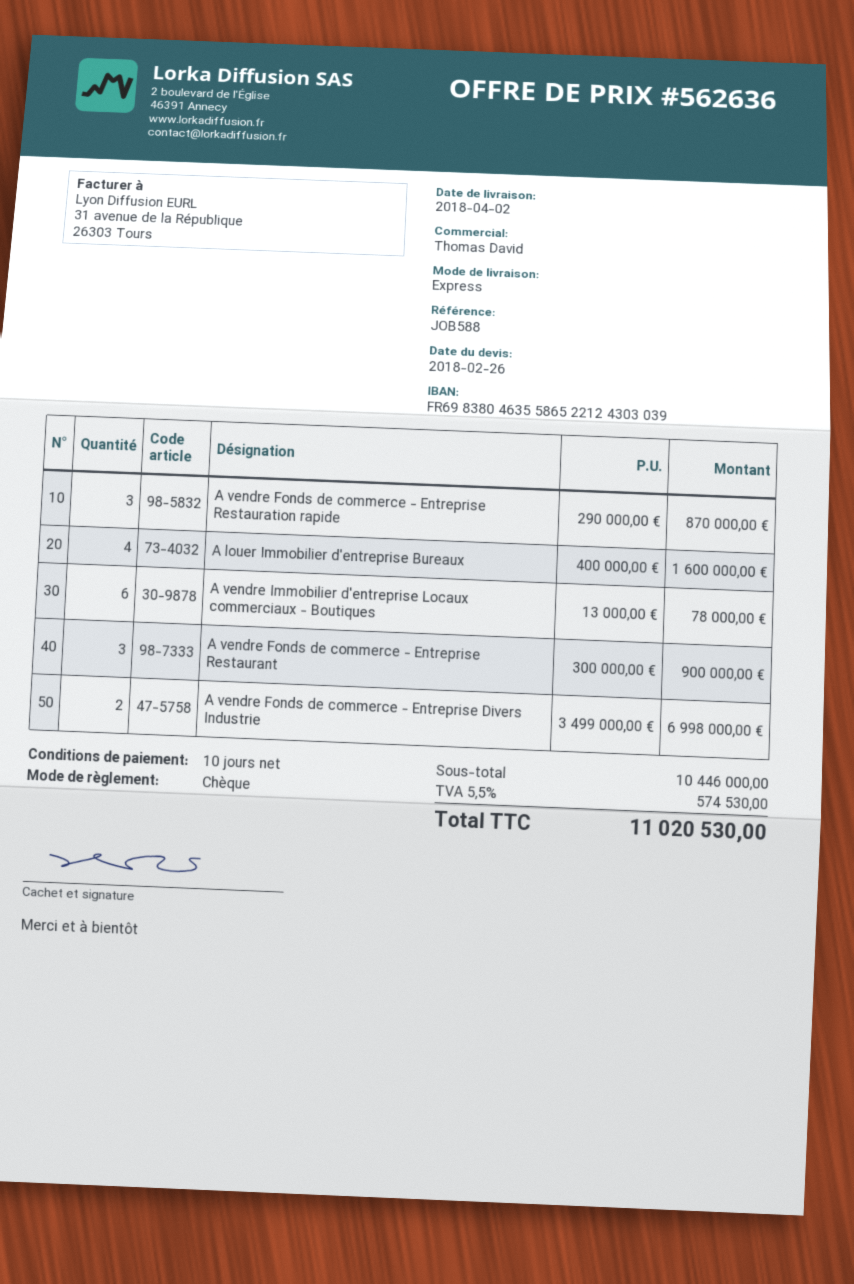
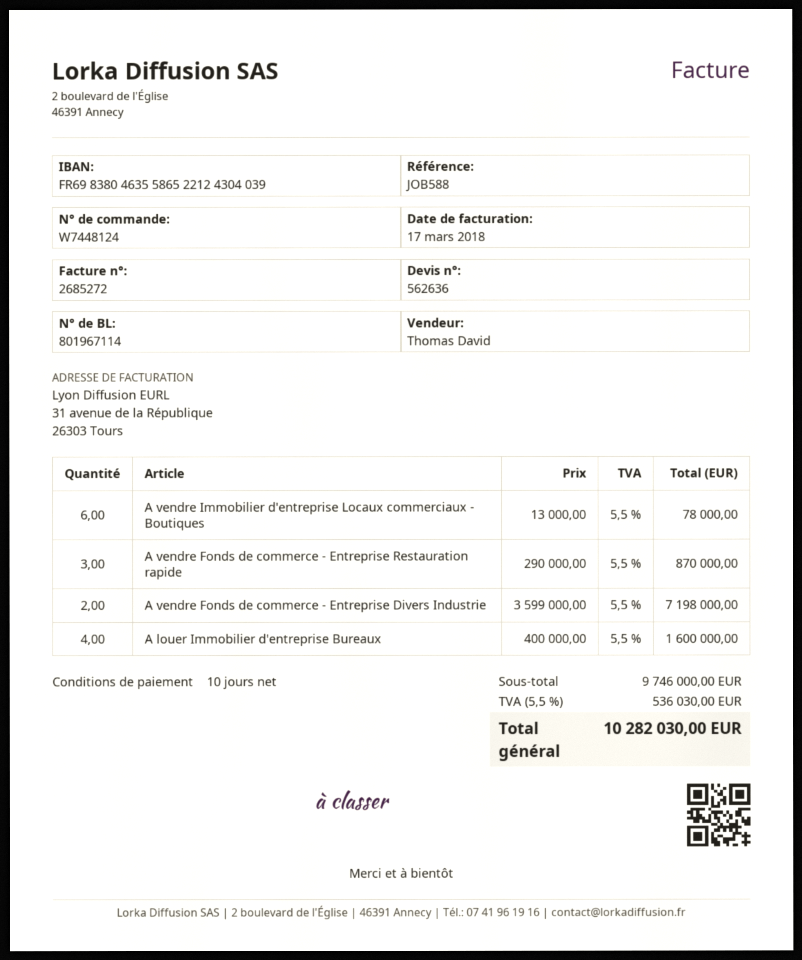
bank account: FR6983804635586522124303039 -> FR6983804635586522124304039
A vendre Fonds de commerce - Entreprise Restaurant: 3 x 300000.00 = 900000.00 -> none
A vendre Fonds de commerce - Entreprise Divers Industrie: 2 x 3499000.00 = 6998000.00 -> 2 x 3599000.00 = 7198000.00
subtotal: 10446000.00 -> 9746000.00
tax: 5.5% = 574530.00 -> 5.5% = 536030.00
total: 11020530.00 -> 10282030.00

